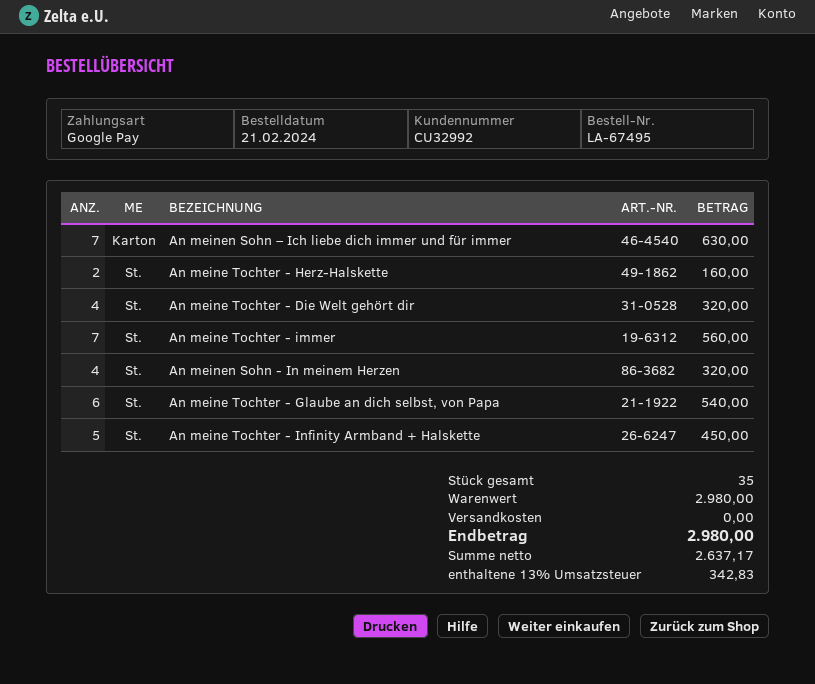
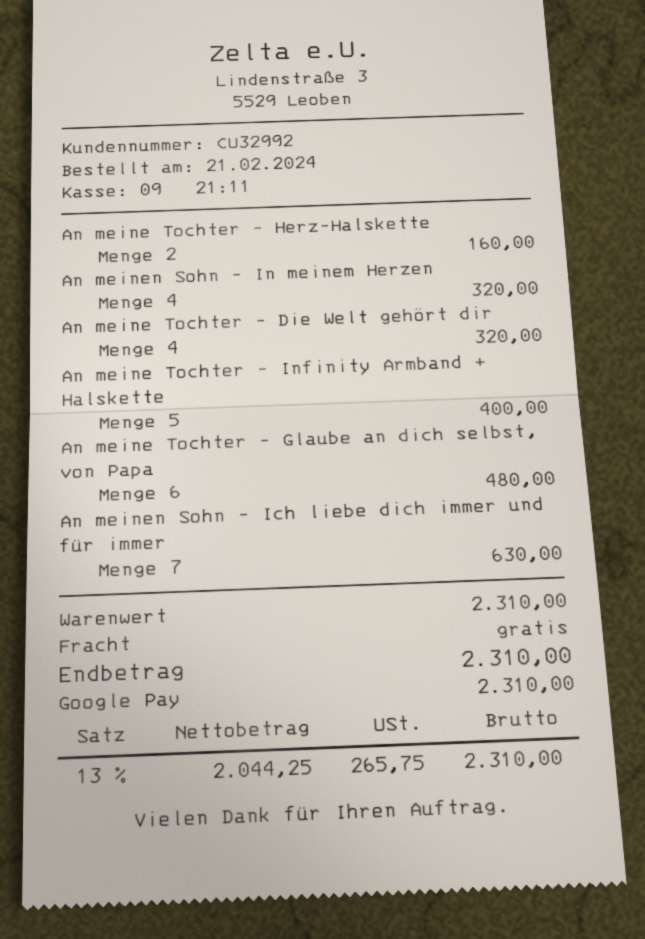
An meine Tochter - immer: 7 for 560.00 -> none
An meine Tochter - Glaube an dich selbst, von Papa: 6 for 540.00 -> 6 for 480.00
An meine Tochter - Infinity Armband + Halskette: 5 for 450.00 -> 5 for 400.00
subtotal: 2980.00 -> 2310.00
net: 2637.17 -> 2044.25
tax: 13% = 342.83 -> 13% = 265.75
total: 2980.00 -> 2310.00

